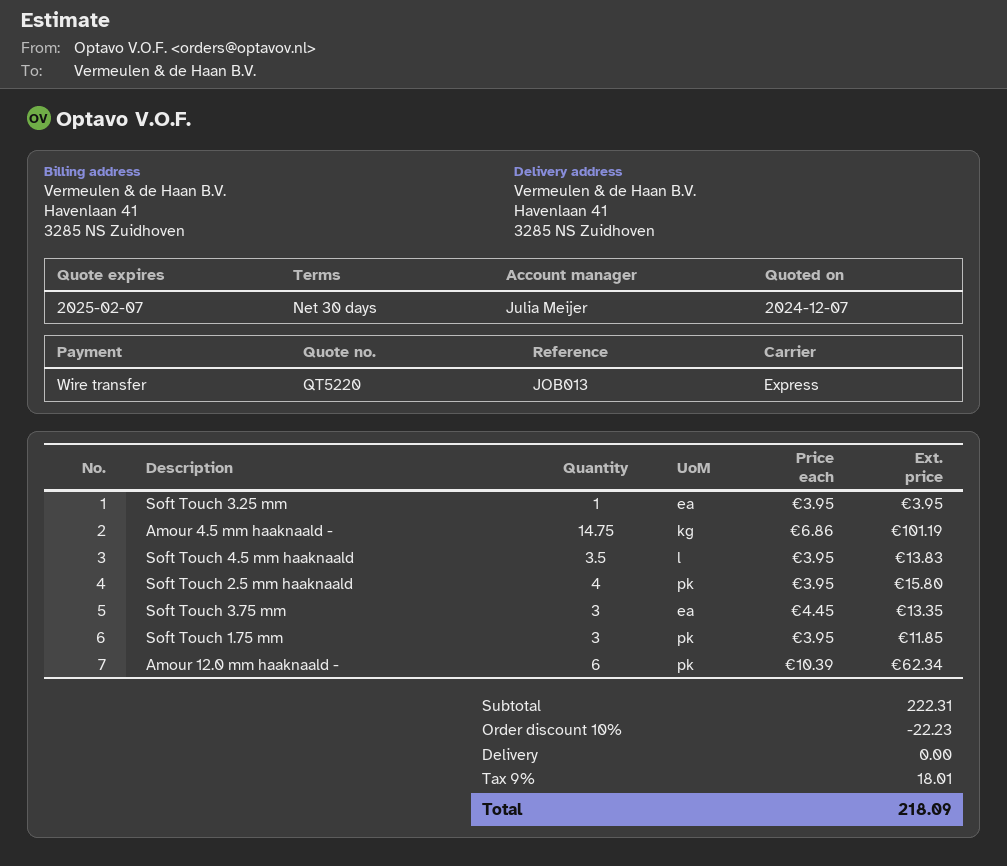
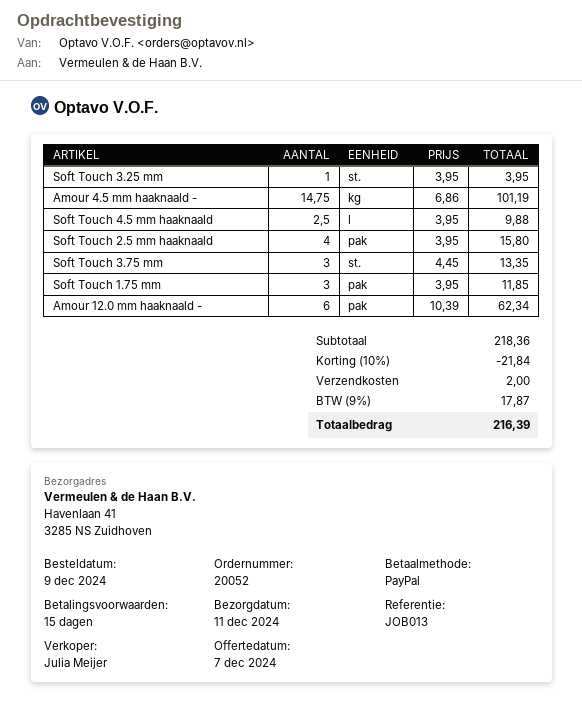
payment terms: 30 days -> 15 days
payment method: bank transfer -> PayPal
Soft Touch 4.5 mm haaknaald: 3.5 x 3.95 = 13.83 -> 2.5 x 3.95 = 9.88
subtotal: 222.31 -> 218.36
discount: 10% = 22.23 -> 10% = 21.84
shipping: 0.00 -> 2.00
tax: 9% = 18.01 -> 9% = 17.87
total: 218.09 -> 216.39

